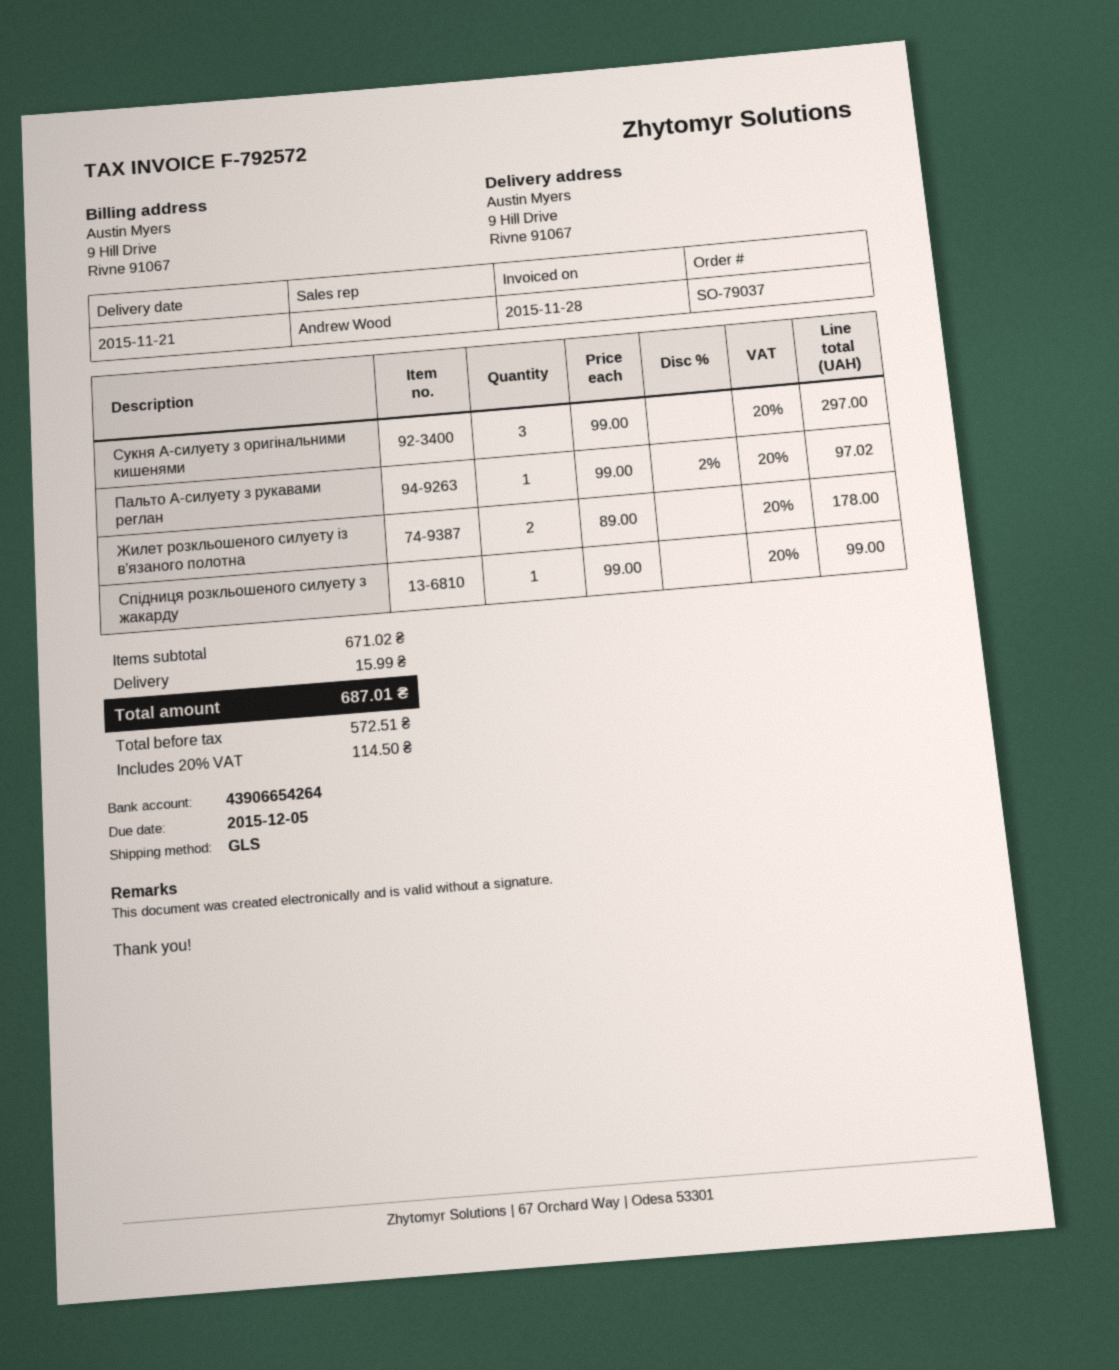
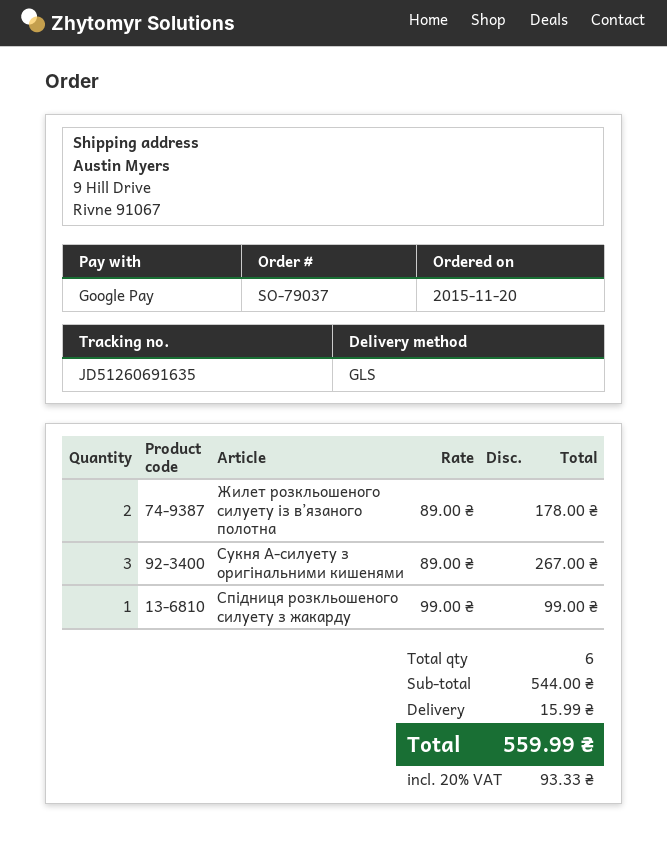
Сукня А-силуету з оригінальними кишенями: 3 x 99.00 = 297.00 -> 3 x 89.00 = 267.00
Пальто А-силуету з рукавами реглан: 1 x 99.00 - 2% = 97.02 -> none
subtotal: 671.02 -> 544.00
tax: 20% = 114.50 -> 20% = 93.33
total: 687.01 -> 559.99

